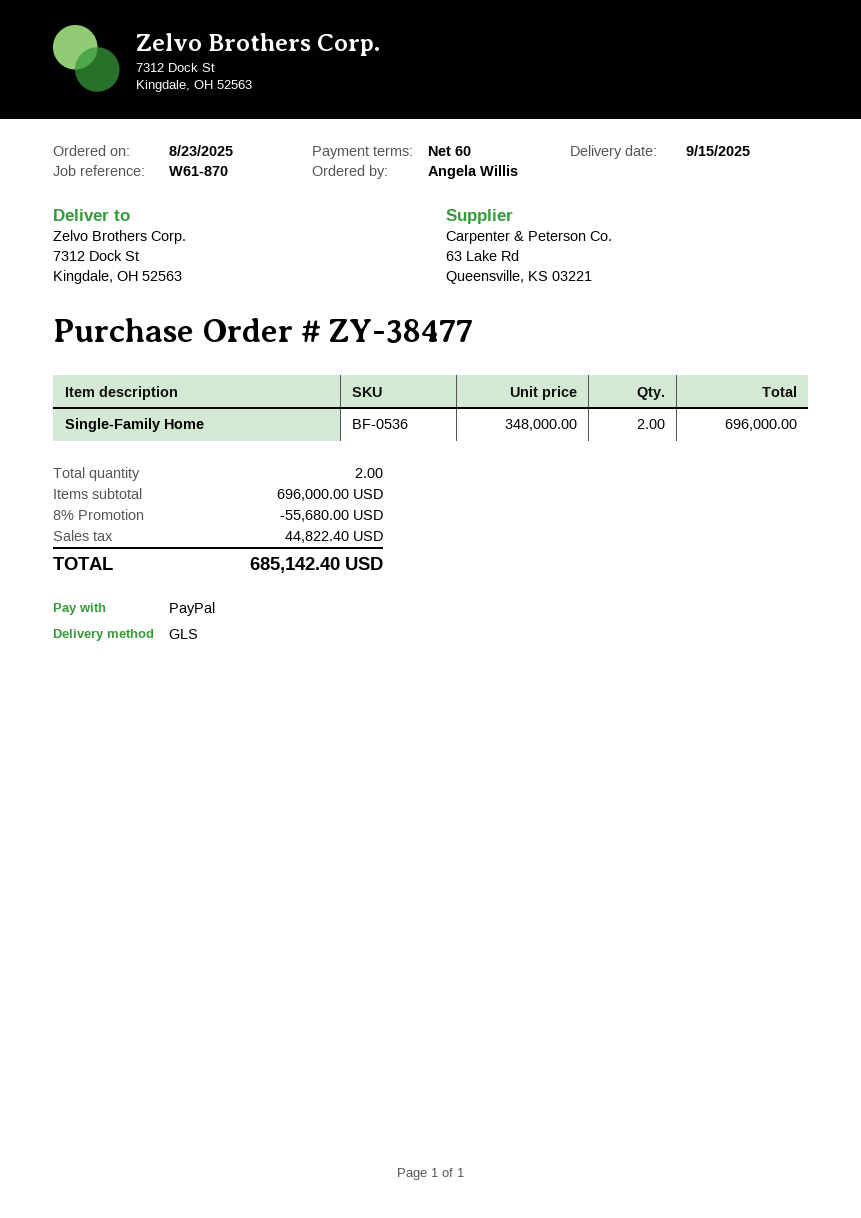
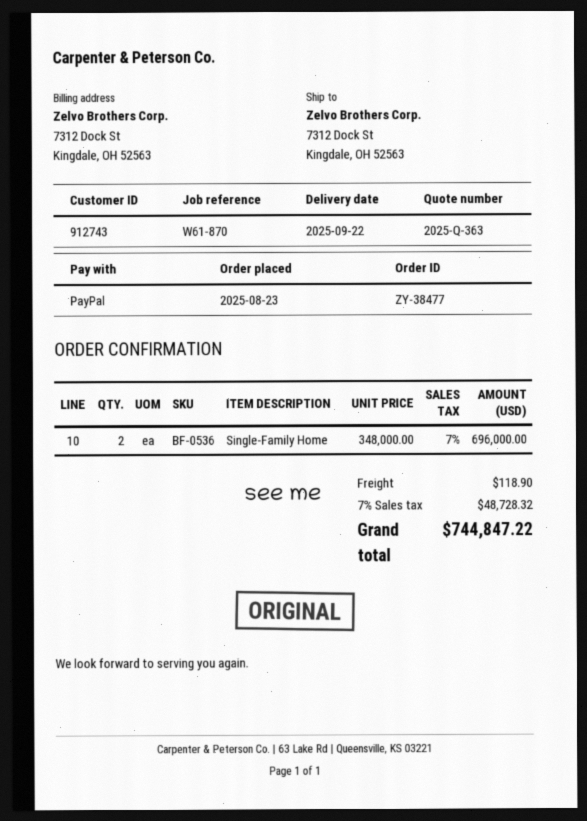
delivery date: 2025-09-15 -> 2025-09-22
discount: 8% = 55680.00 -> none
shipping: none -> 118.90
tax: 44822.40 -> 48728.32
total: 685142.40 -> 744847.22

